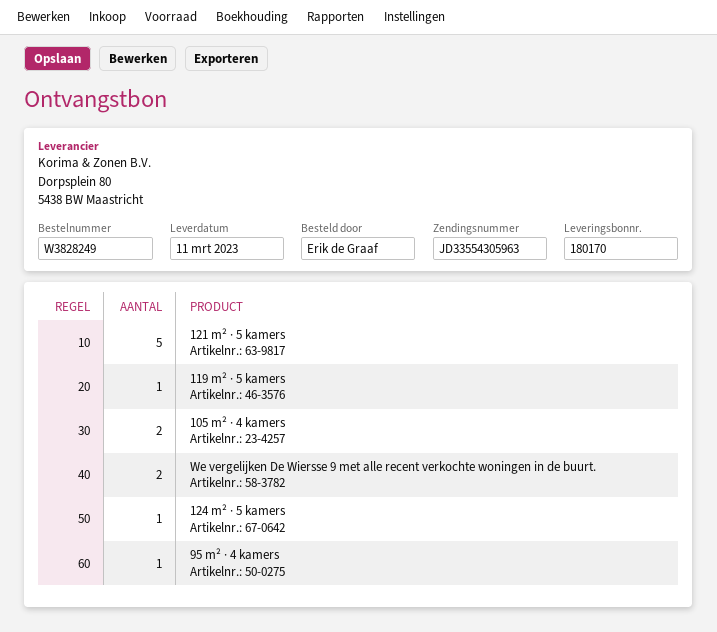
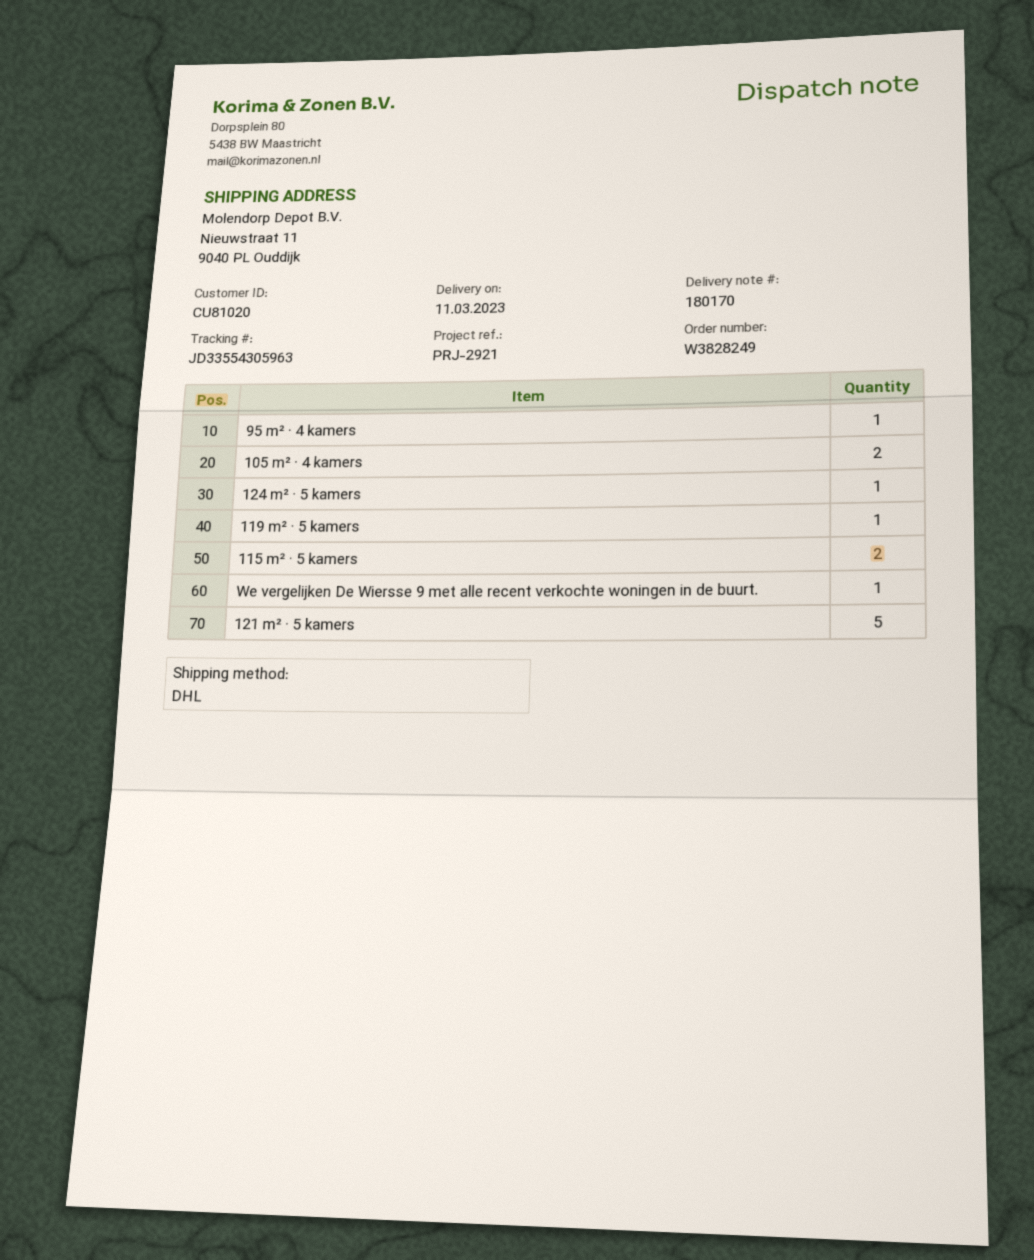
We vergelijken De Wiersse 9 met alle recent verkochte woningen in de buurt.: 2 -> 1
115 m² · 5 kamers: none -> 2

